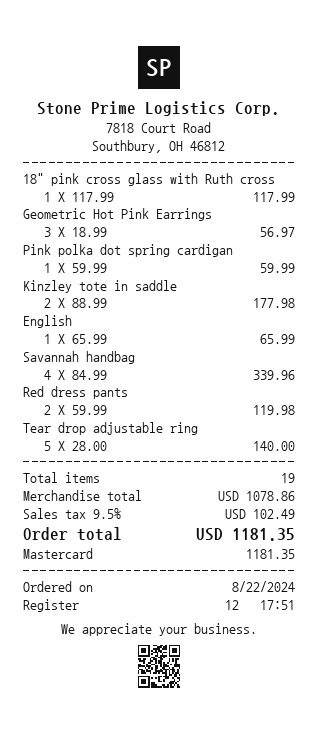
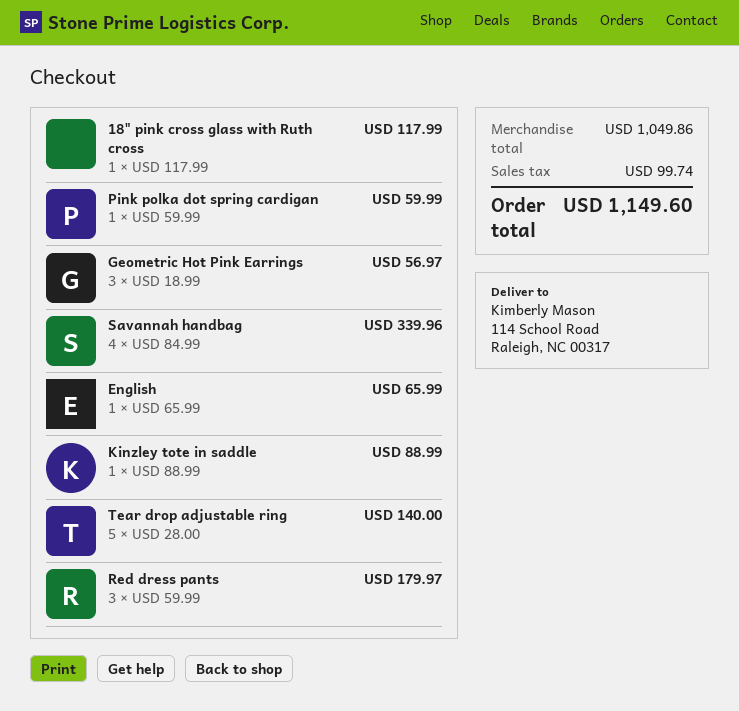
Kinzley tote in saddle: 2 x 88.99 = 177.98 -> 1 x 88.99 = 88.99
Red dress pants: 2 x 59.99 = 119.98 -> 3 x 59.99 = 179.97
subtotal: 1078.86 -> 1049.86
tax: 102.49 -> 99.74
total: 1181.35 -> 1149.60

